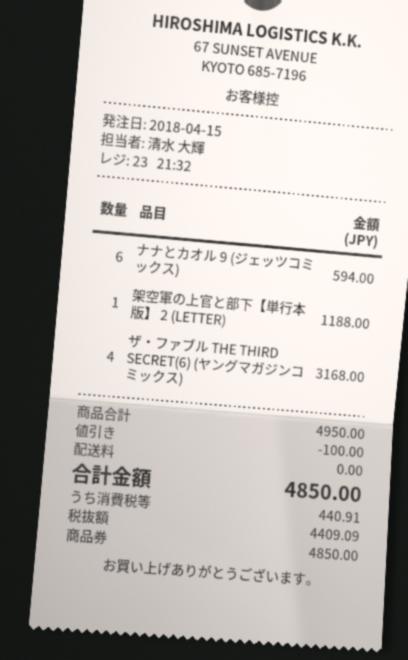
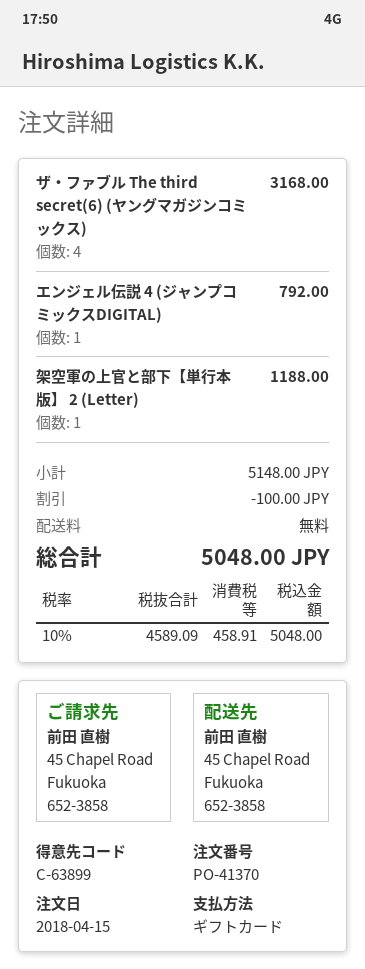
ナナとカオル 9 (ジェッツコミックス): 6 for 594.00 -> none
エンジェル伝説 4 (ジャンプコミックスDIGITAL): none -> 1 for 792.00
subtotal: 4950.00 -> 5148.00
net: 4409.09 -> 4589.09
tax: 440.91 -> 458.91
total: 4850.00 -> 5048.00

